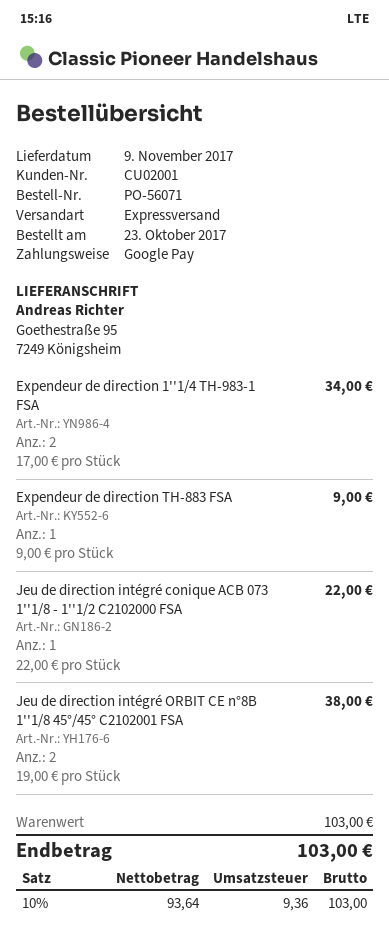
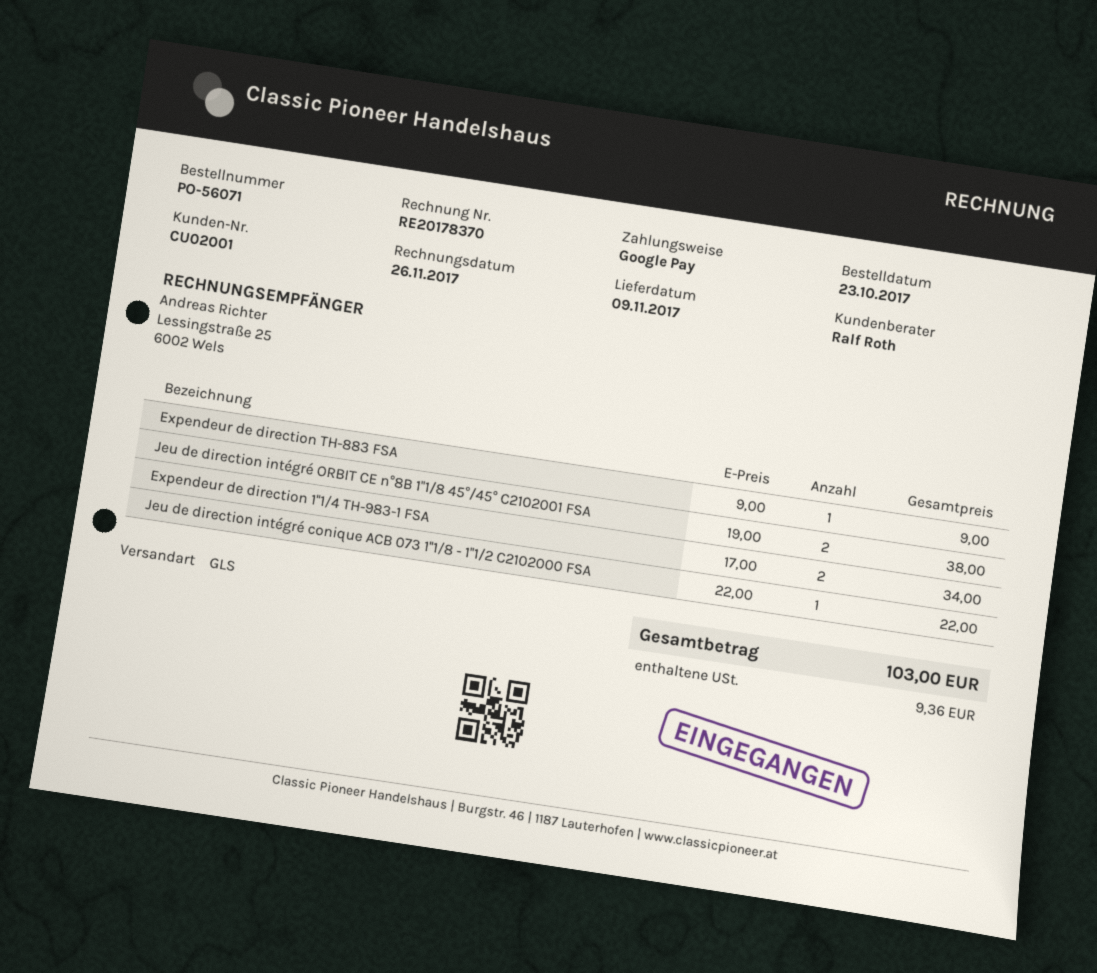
shipping method: express -> GLS

